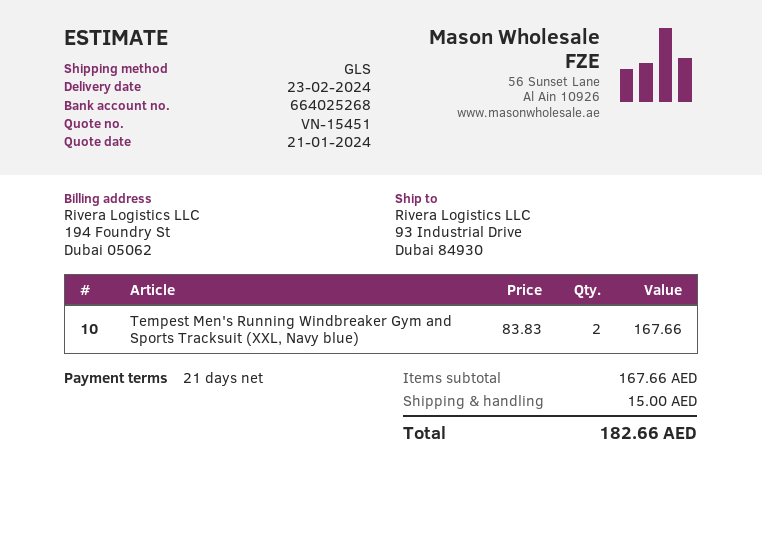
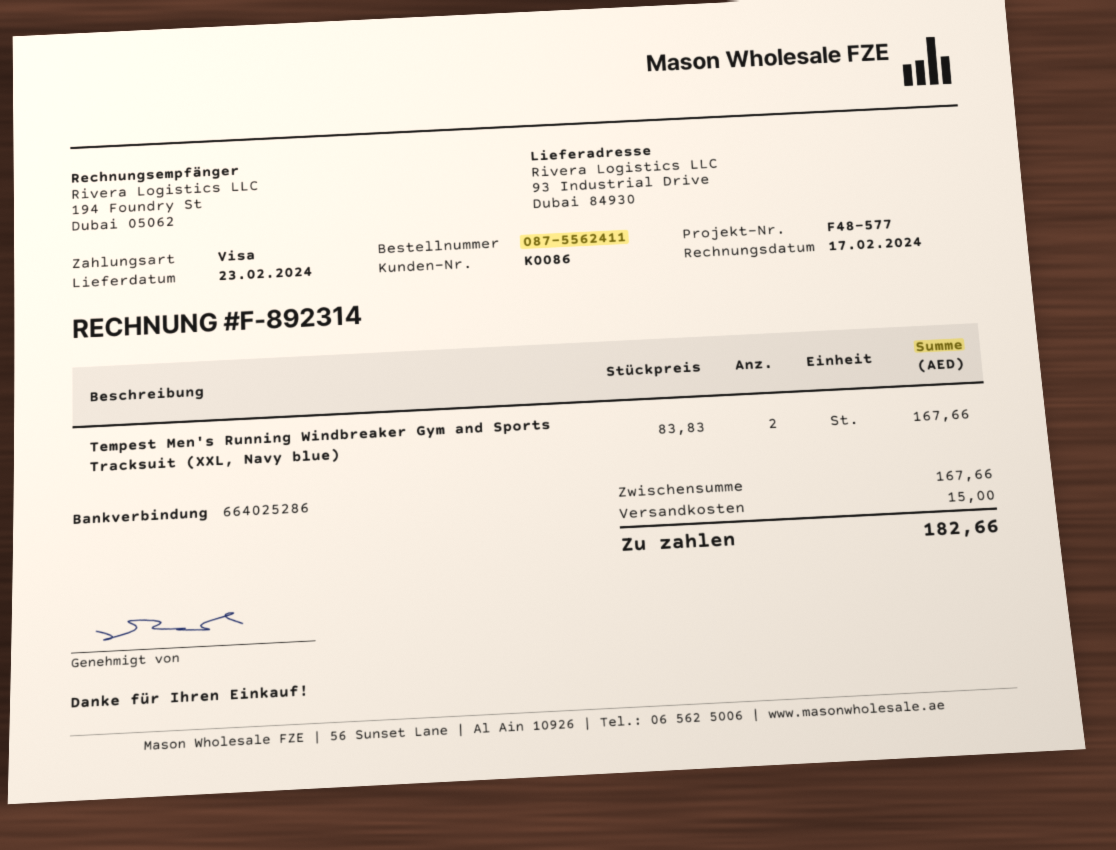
bank account: 664025268 -> 664025286

